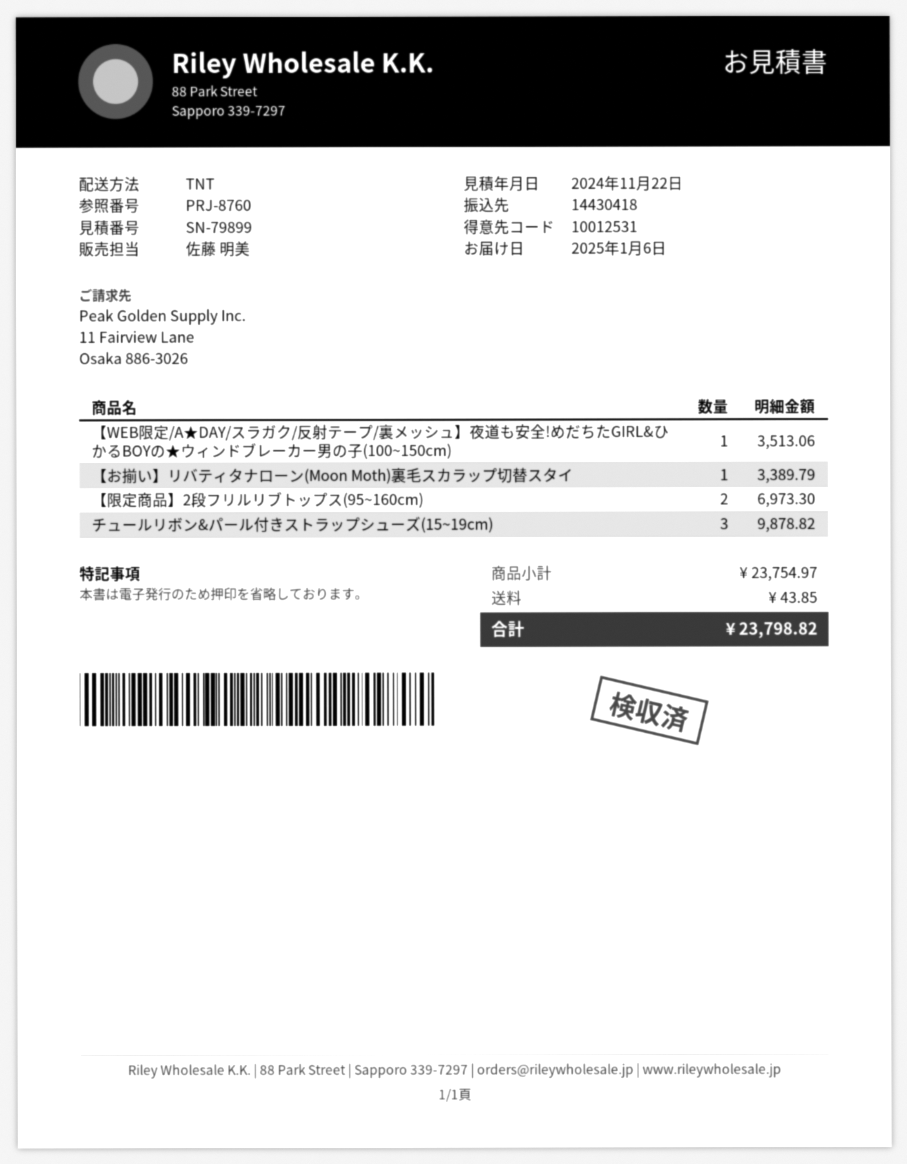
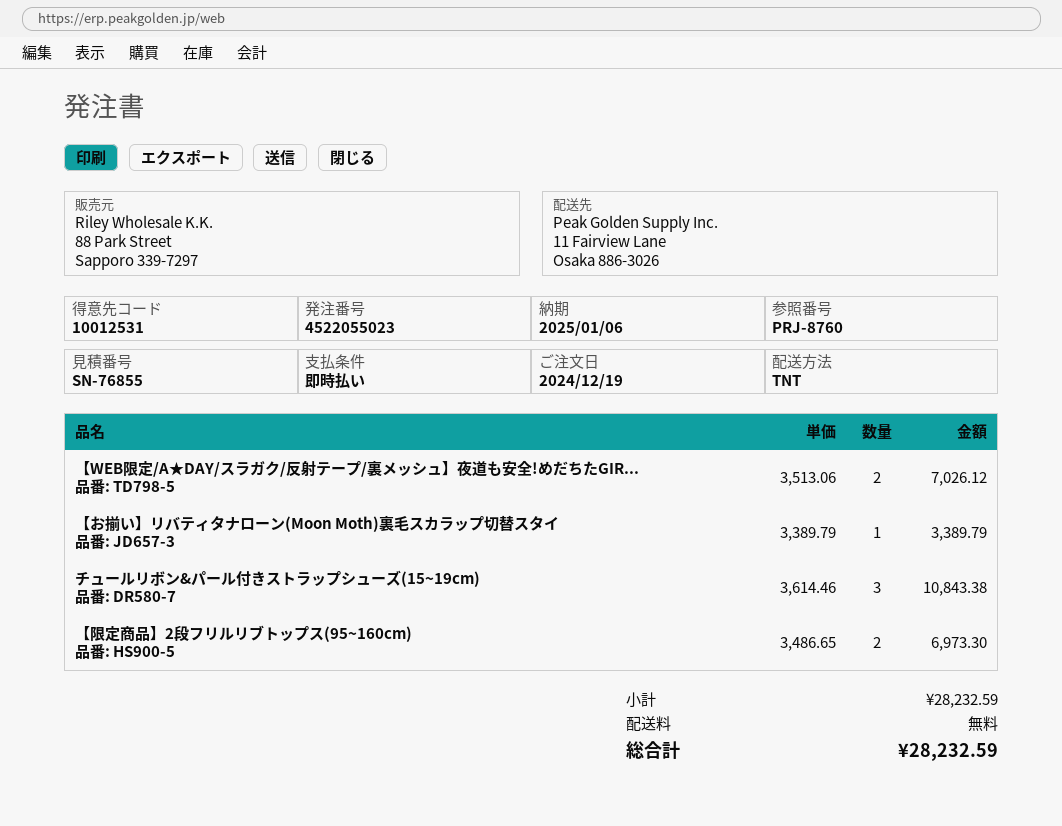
quote number: SN-79899 -> SN-76855
【WEB限定/A★DAY/スラガク/反射テープ/裏メッシュ】夜道も安全!めだちたGIRL&ひかるBOYの★ウィンドブレーカー男の子(100~150cm): 1 for 3513.06 -> 2 for 7026.12
チュールリボン&パール付きストラップシューズ(15~19cm): 3 for 9878.82 -> 3 for 10843.38
subtotal: 23754.97 -> 28232.59
shipping: 43.85 -> 0.00
total: 23798.82 -> 28232.59

